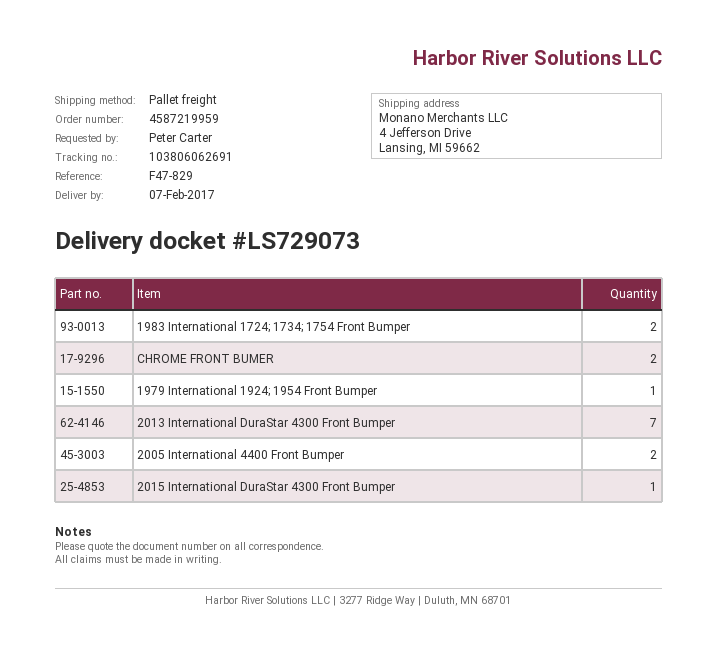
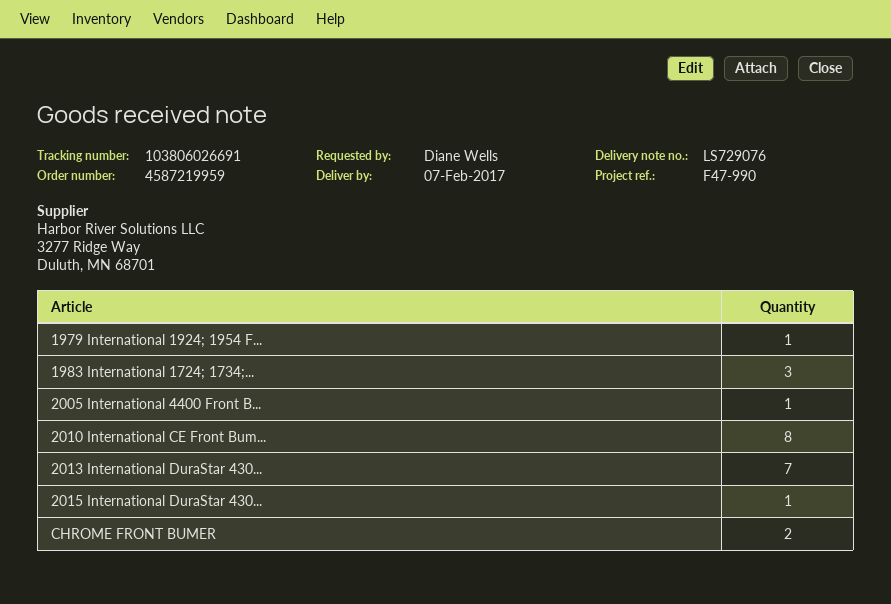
delivery note number: LS729073 -> LS729076
reference: F47-829 -> F47-990
ordered by: Peter Carter -> Diane Wells
tracking number: 103806062691 -> 103806026691
1983 International 1724; 1734; 1754 Front Bumper: 2 -> 3
2005 International 4400 Front Bumper: 2 -> 1
2010 International CE Front Bum...: none -> 8

